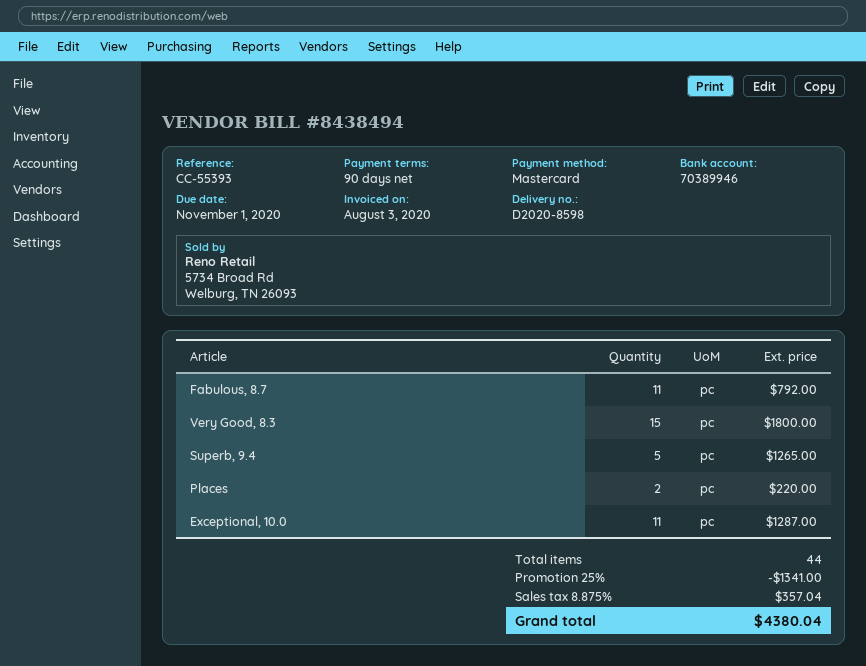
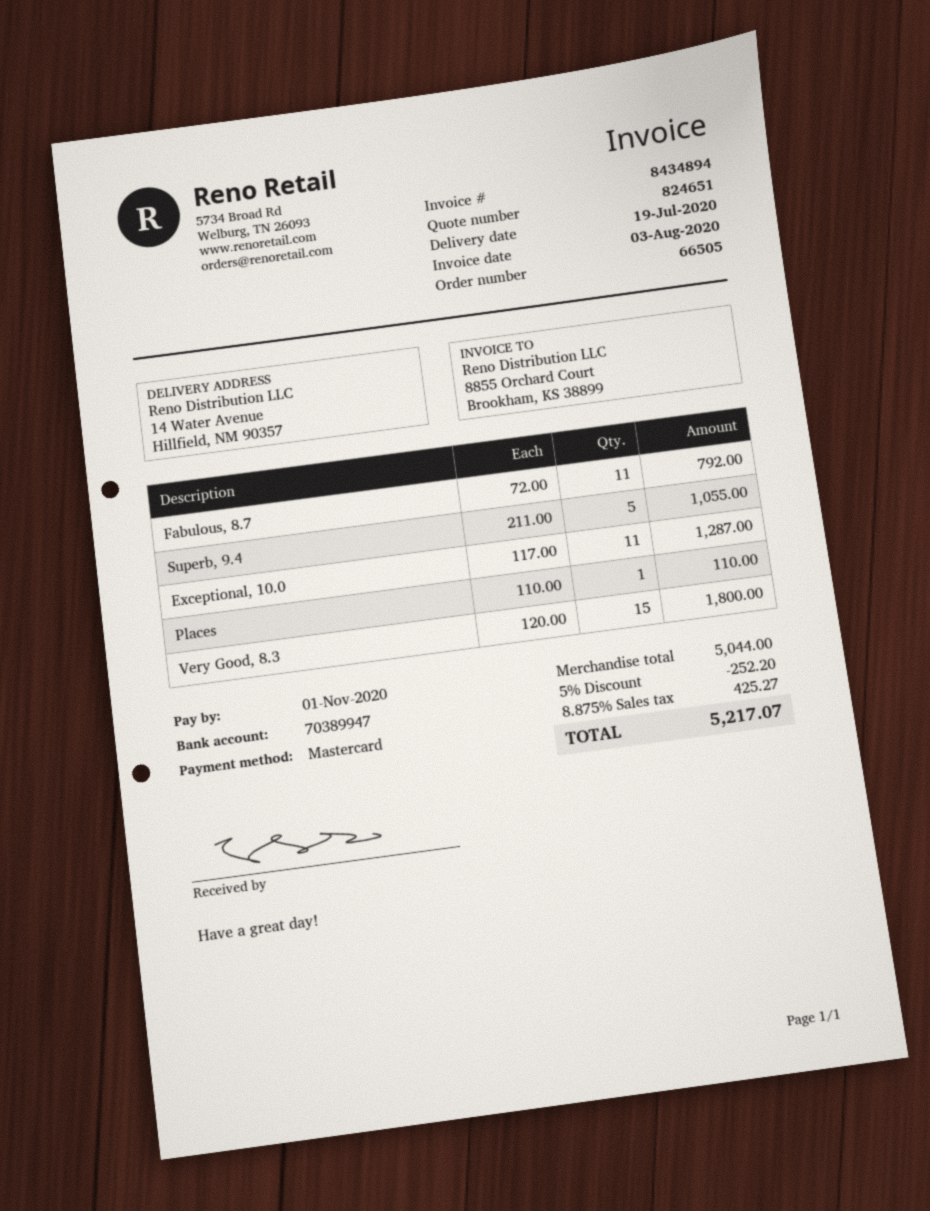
invoice number: 8438494 -> 8434894
bank account: 70389946 -> 70389947
Superb, 9.4: 5 for 1265.00 -> 5 for 1055.00
Places: 2 for 220.00 -> 1 for 110.00
discount: 25% = 1341.00 -> 5% = 252.20
tax: 8.875% = 357.04 -> 8.875% = 425.27
total: 4380.04 -> 5217.07

